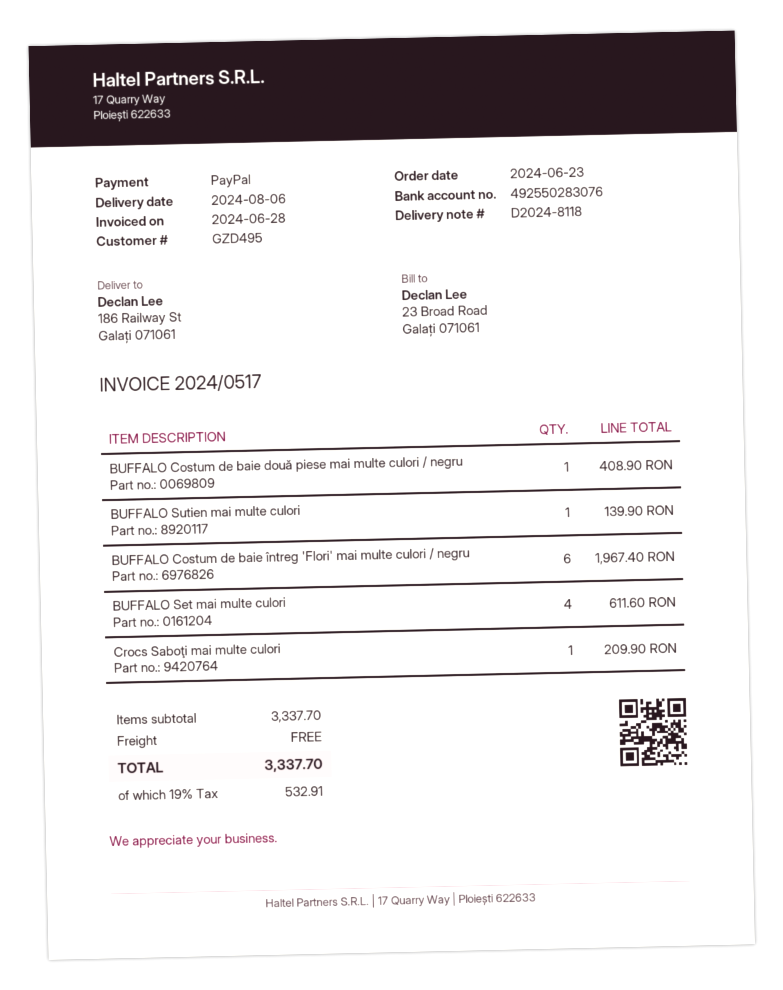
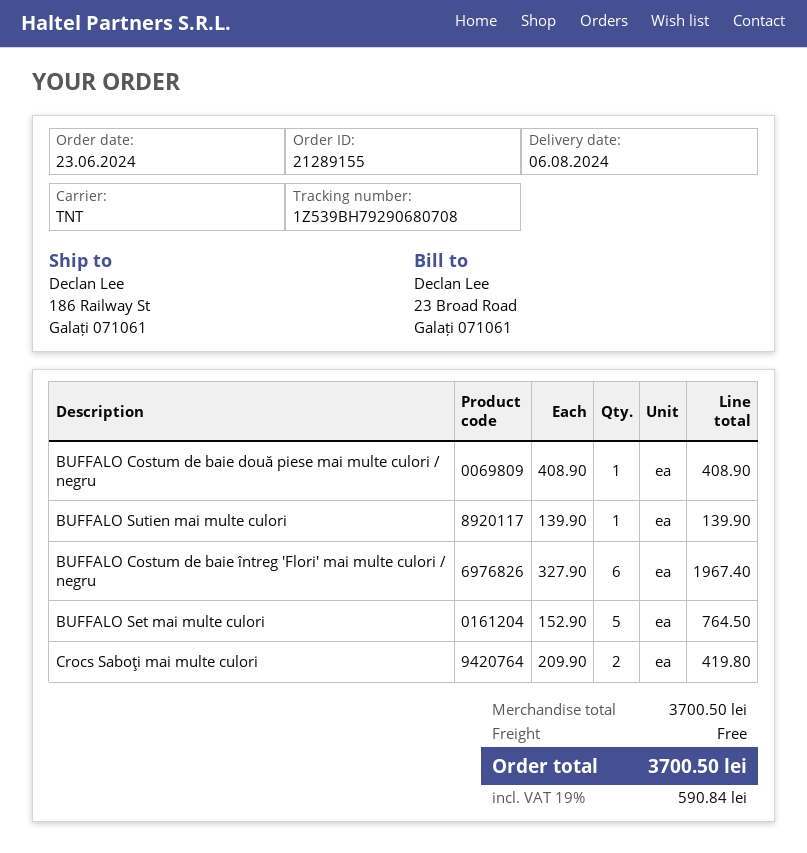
BUFFALO Set mai multe culori: 4 for 611.60 -> 5 for 764.50
Crocs Saboţi mai multe culori: 1 for 209.90 -> 2 for 419.80
subtotal: 3337.70 -> 3700.50
tax: 19% = 532.91 -> 19% = 590.84
total: 3337.70 -> 3700.50

